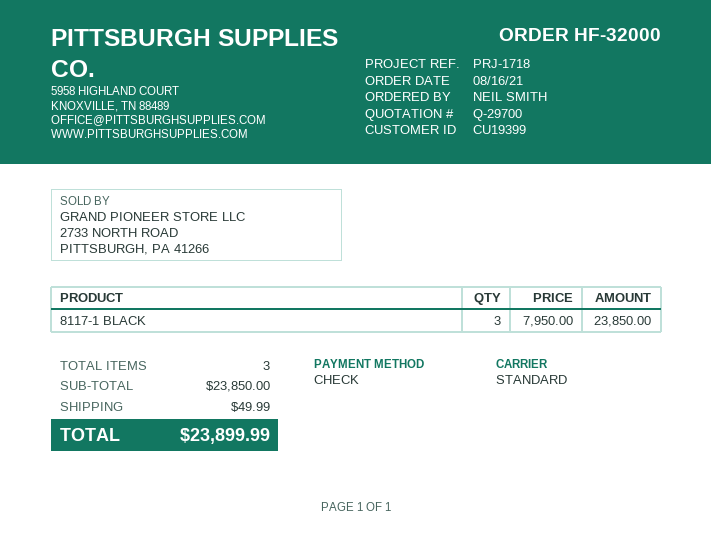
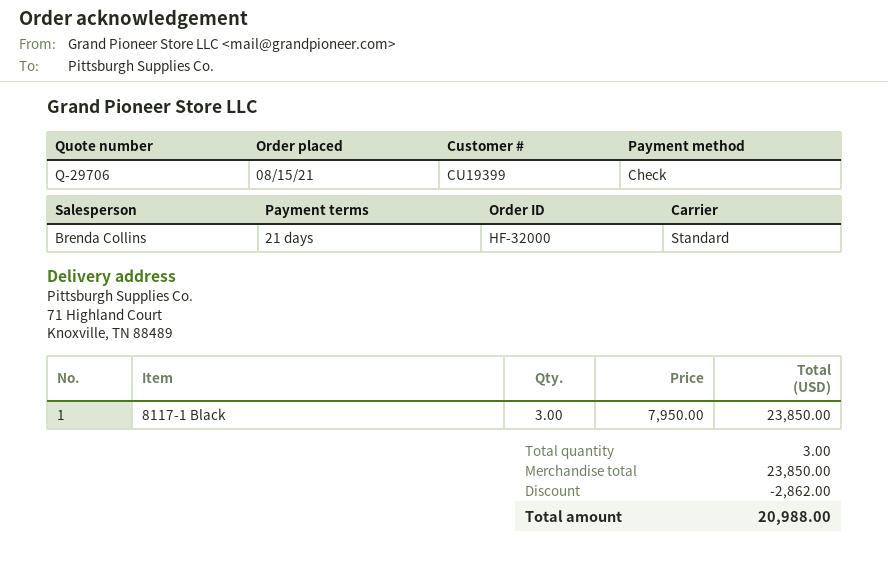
quote number: Q-29700 -> Q-29706
order date: 2021-08-16 -> 2021-08-15
discount: none -> 2862.00
shipping: 49.99 -> none
total: 23899.99 -> 20988.00

